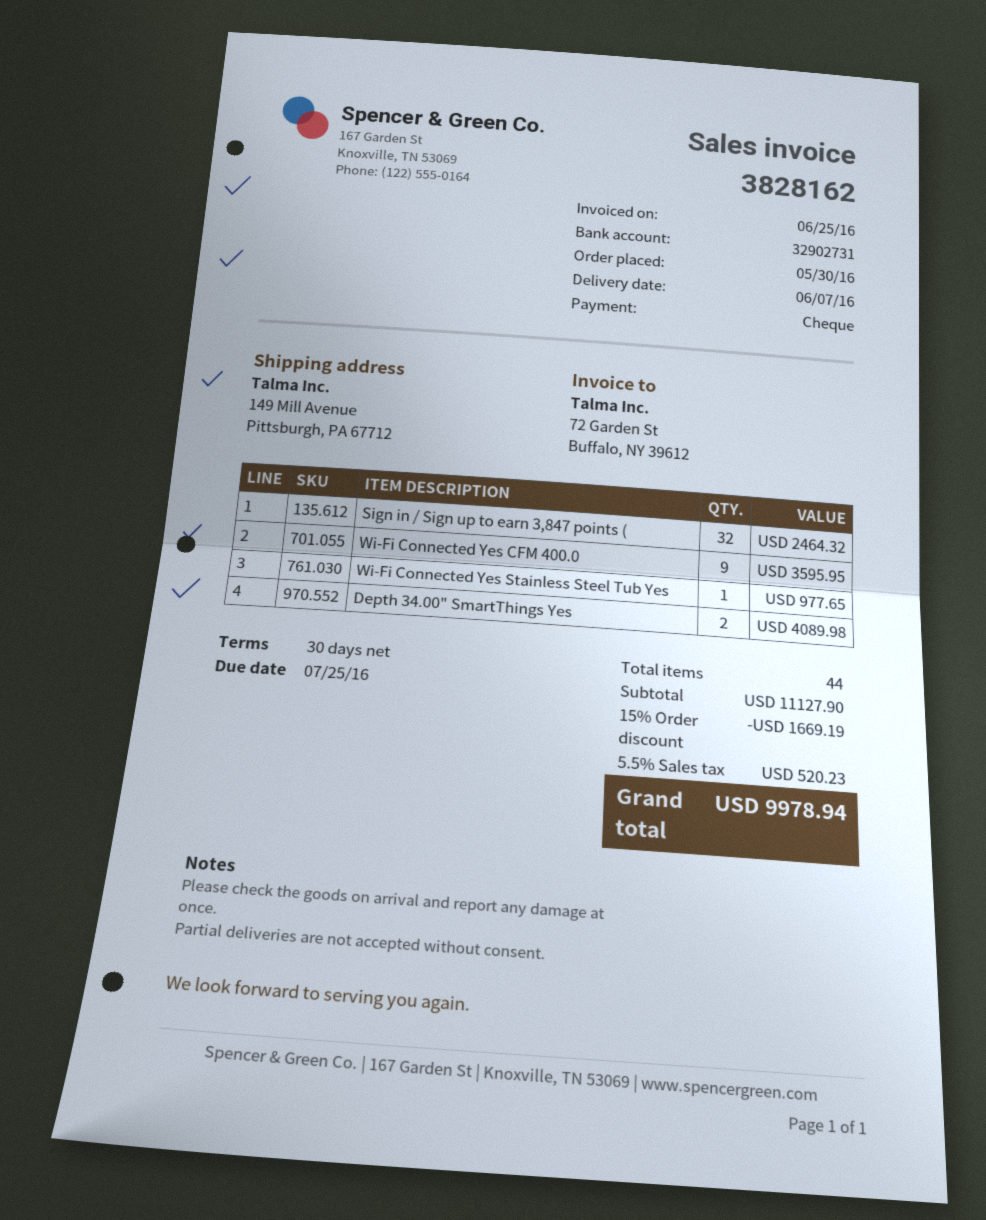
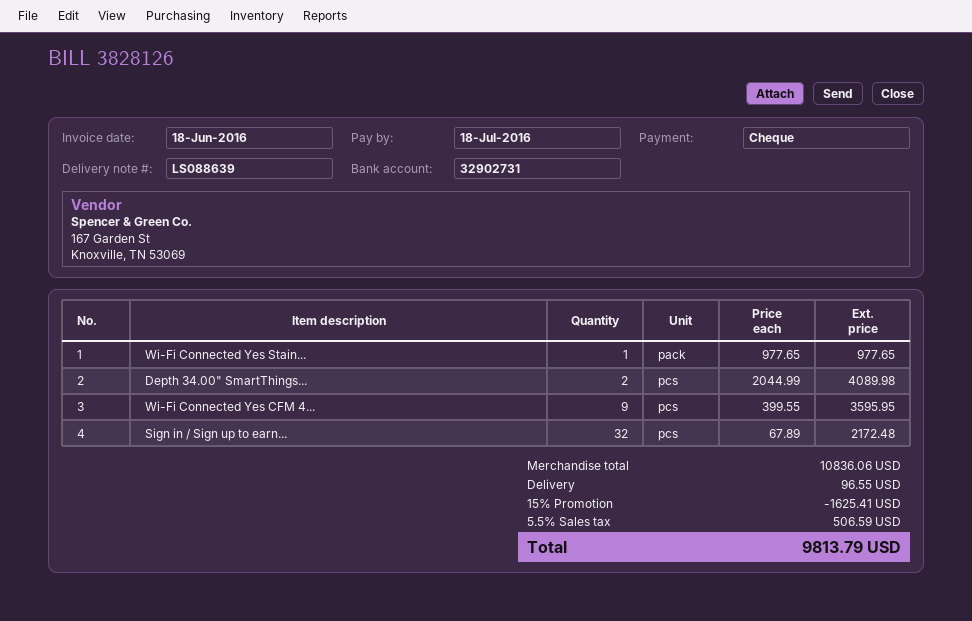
invoice number: 3828162 -> 3828126
invoice date: 2016-06-25 -> 2016-06-18
due date: 2016-07-25 -> 2016-07-18
Sign in / Sign up to earn 3,847 points (: 32 for 2464.32 -> 32 for 2172.48
subtotal: 11127.90 -> 10836.06
discount: 15% = 1669.19 -> 15% = 1625.41
shipping: none -> 96.55
tax: 5.5% = 520.23 -> 5.5% = 506.59
total: 9978.94 -> 9813.79

